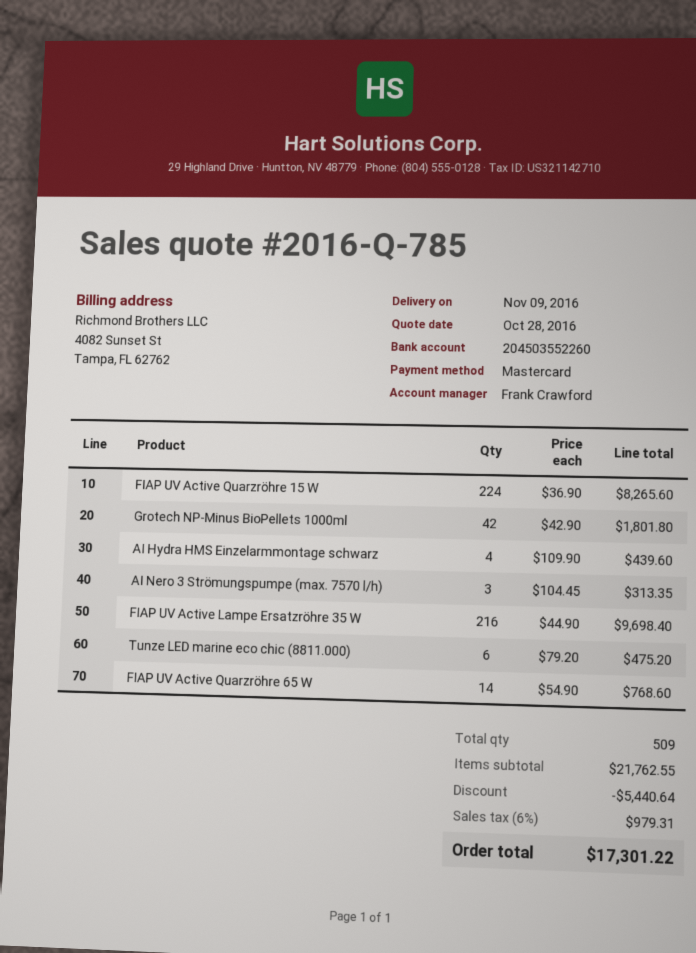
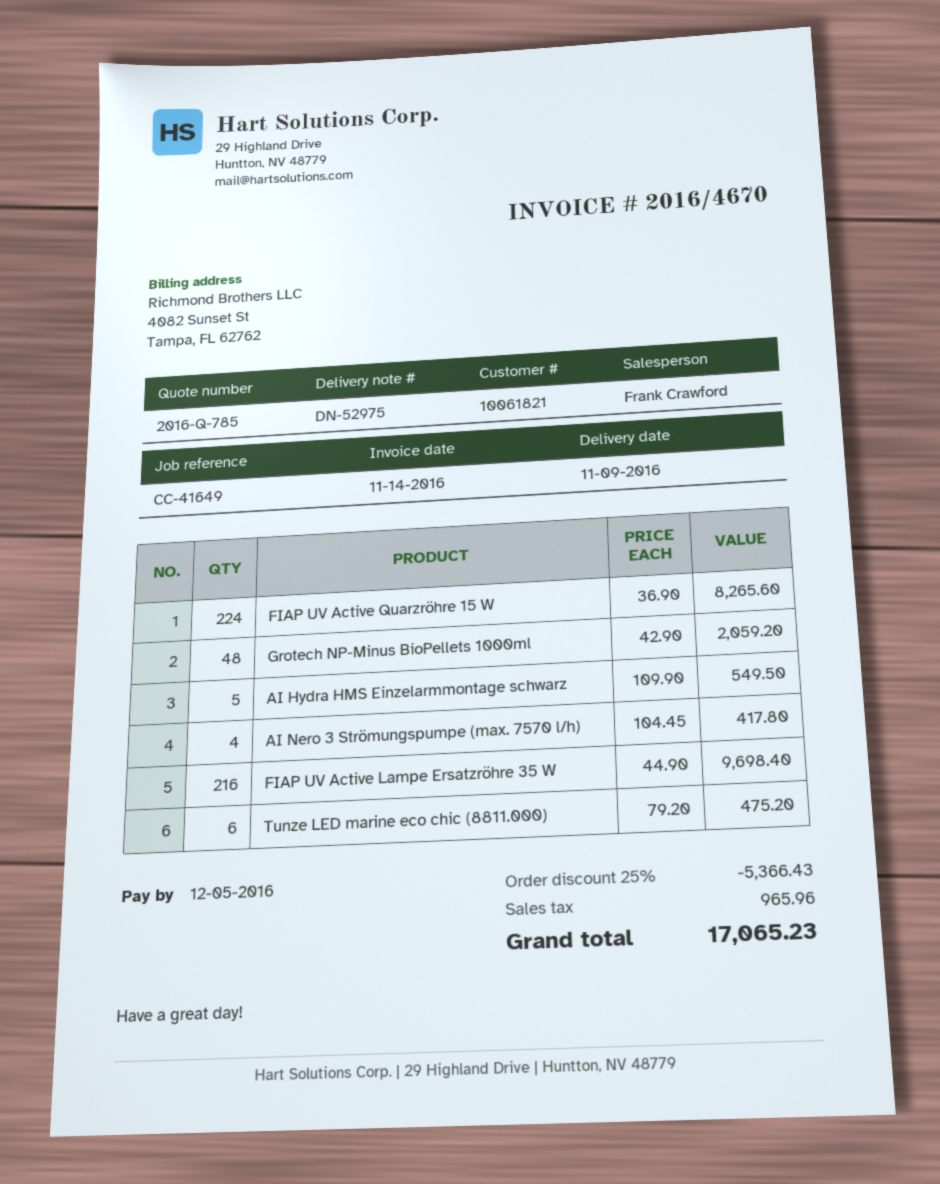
Grotech NP-Minus BioPellets 1000ml: 42 x 42.90 = 1801.80 -> 48 x 42.90 = 2059.20
AI Hydra HMS Einzelarmmontage schwarz: 4 x 109.90 = 439.60 -> 5 x 109.90 = 549.50
AI Nero 3 Strömungspumpe (max. 7570 l/h): 3 x 104.45 = 313.35 -> 4 x 104.45 = 417.80
FIAP UV Active Quarzröhre 65 W: 14 x 54.90 = 768.60 -> none
discount: 5440.64 -> 5366.43
tax: 979.31 -> 965.96
total: 17301.22 -> 17065.23

